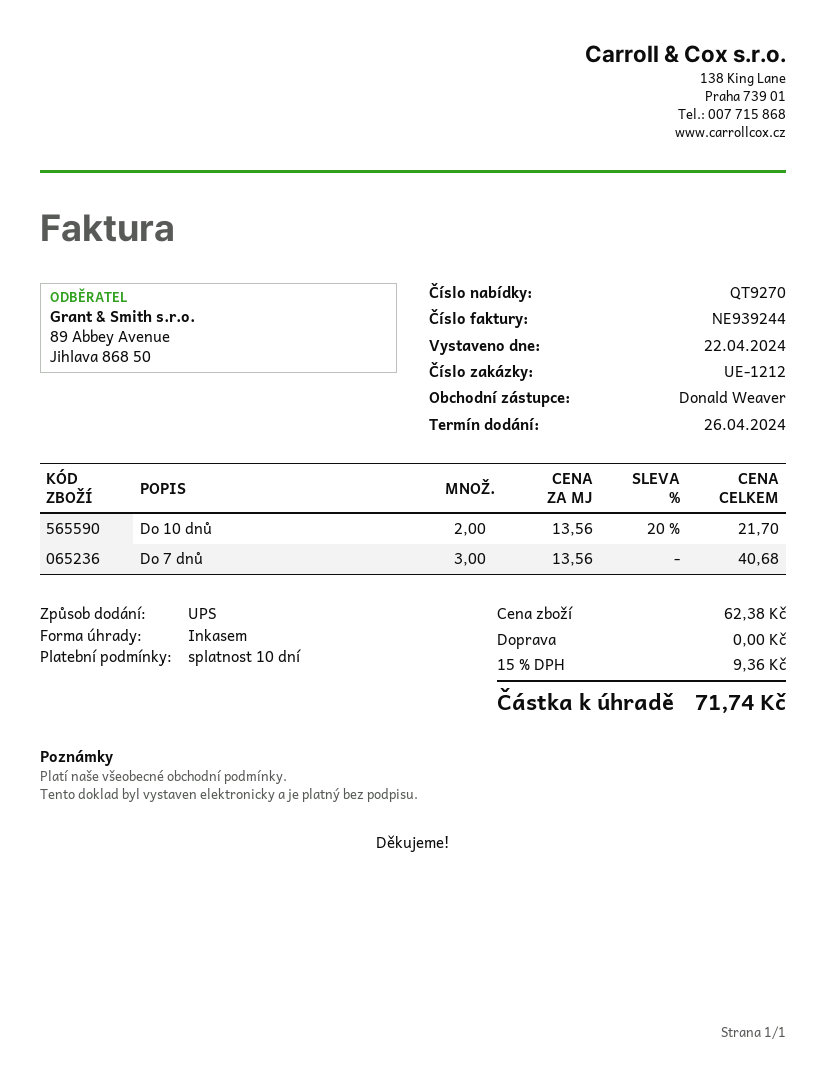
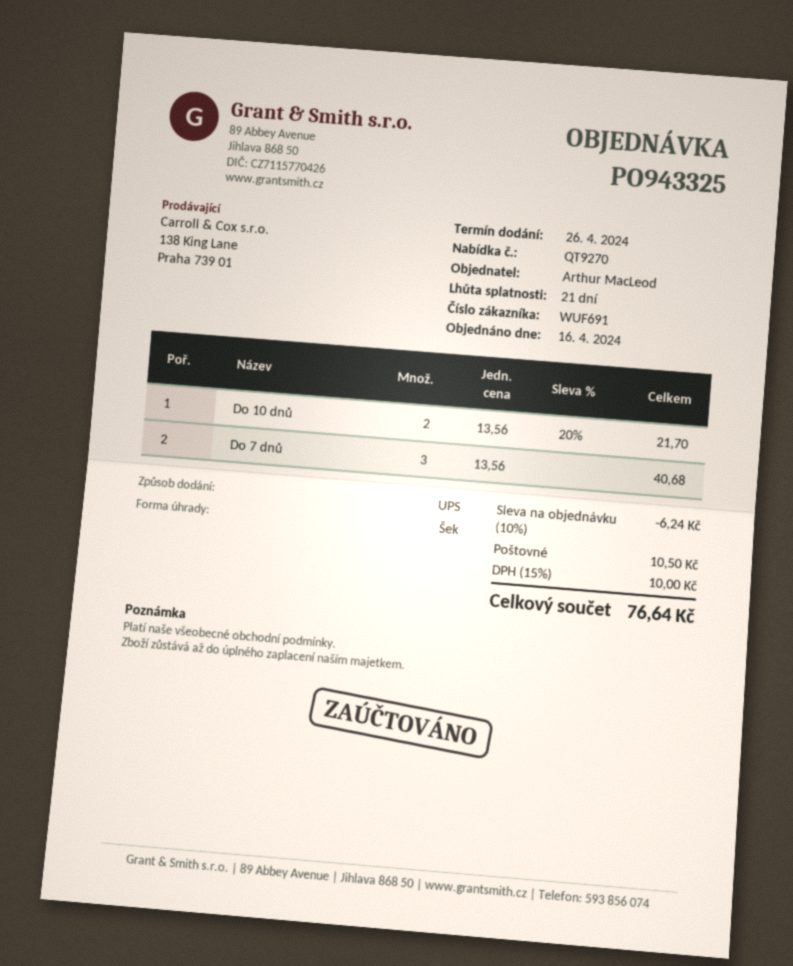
payment terms: 10 days -> 21 days
payment method: direct debit -> cheque
discount: none -> 10% = 6.24
shipping: 0.00 -> 10.50
tax: 15% = 9.36 -> 15% = 10.00
total: 71.74 -> 76.64

